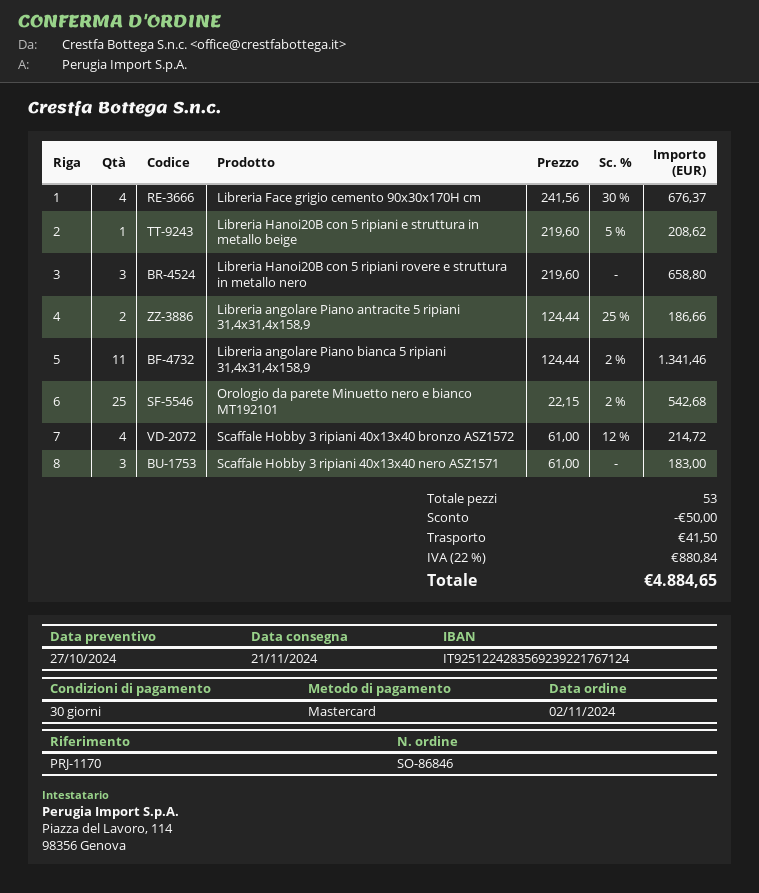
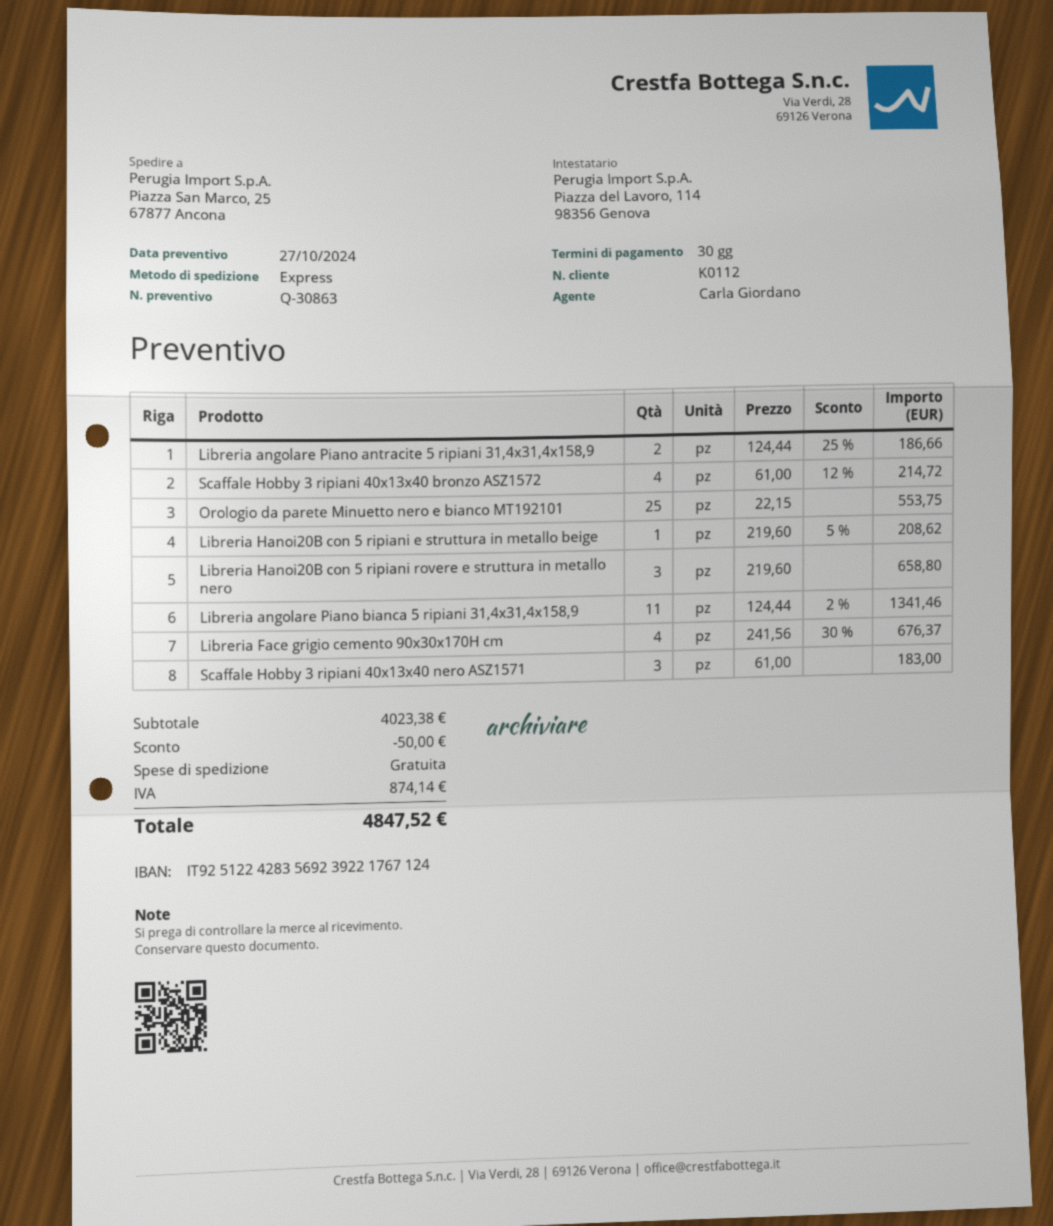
Orologio da parete Minuetto nero e bianco MT192101: 25 x 22.15 - 2% = 542.68 -> 25 x 22.15 = 553.75
shipping: 41.50 -> 0.00
tax: 880.84 -> 874.14
total: 4884.65 -> 4847.52

